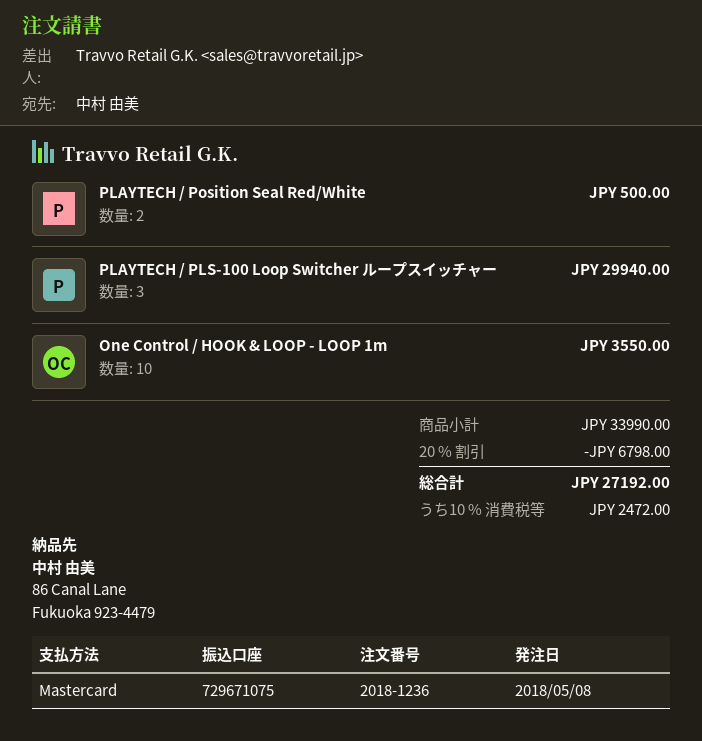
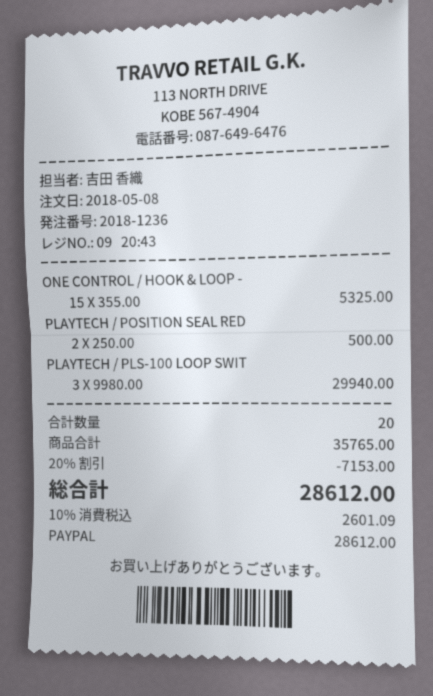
payment method: Mastercard -> PayPal
One Control / HOOK & LOOP - LOOP 1m: 10 for 3550.00 -> 15 for 5325.00
subtotal: 33990.00 -> 35765.00
discount: 20% = 6798.00 -> 20% = 7153.00
tax: 10% = 2472.00 -> 10% = 2601.09
total: 27192.00 -> 28612.00

